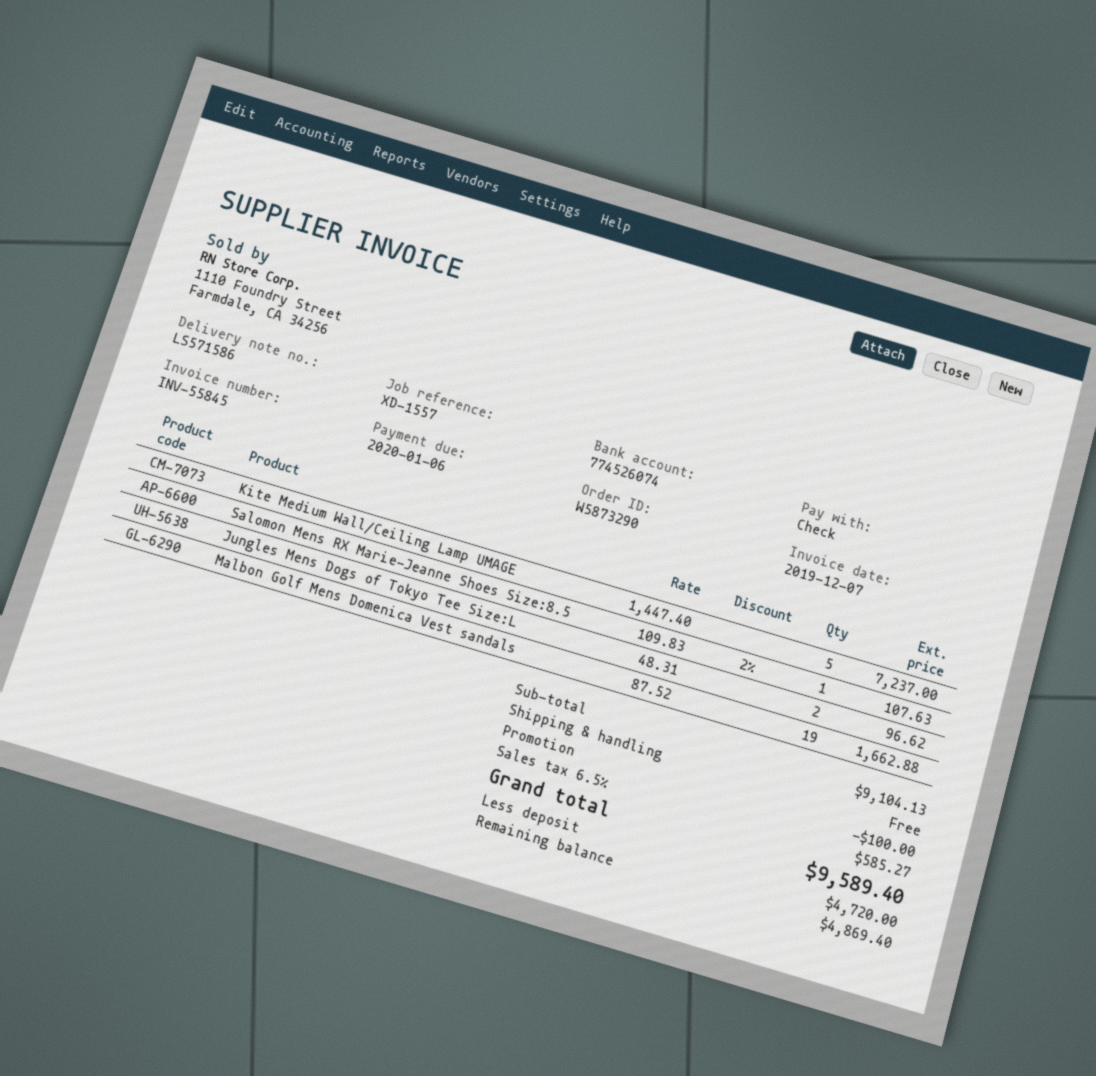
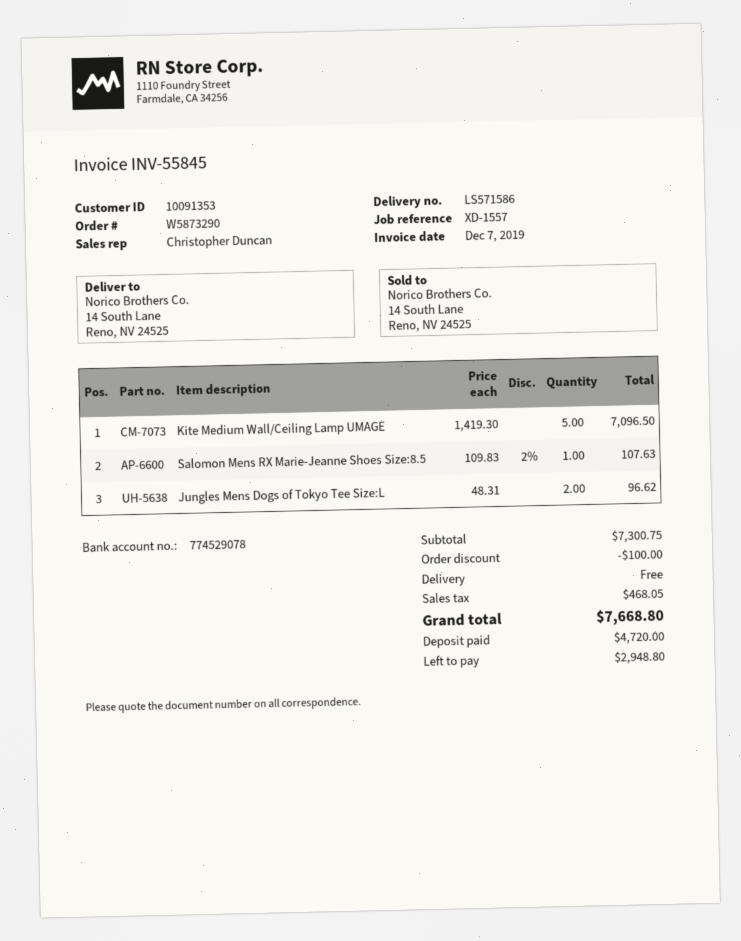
bank account: 774526074 -> 774529078
Kite Medium Wall/Ceiling Lamp UMAGE: 5 x 1447.40 = 7237.00 -> 5 x 1419.30 = 7096.50
Malbon Golf Mens Domenica Vest sandals: 19 x 87.52 = 1662.88 -> none
subtotal: 9104.13 -> 7300.75
tax: 585.27 -> 468.05
total: 9589.40 -> 7668.80
balance: 4869.40 -> 2948.80

